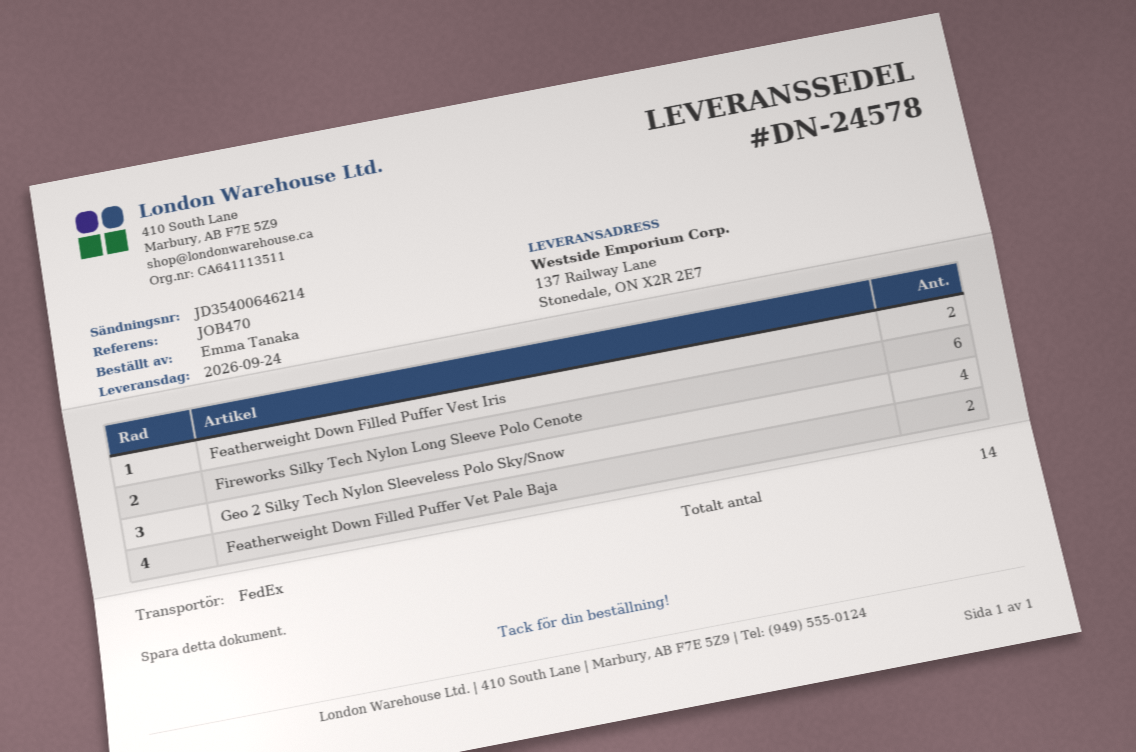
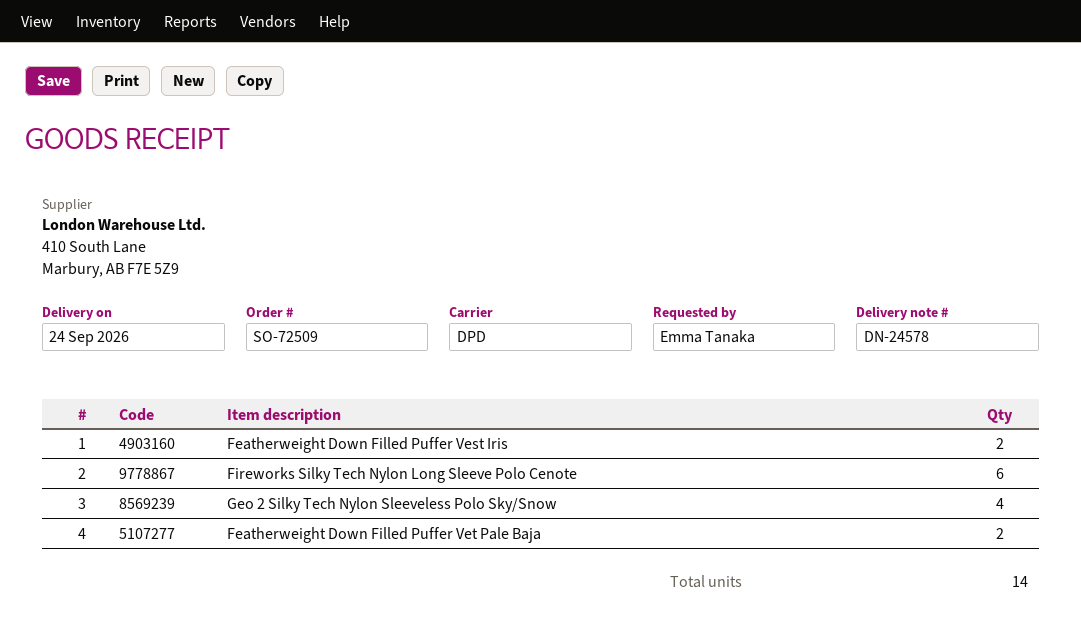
shipping method: FedEx -> DPD

